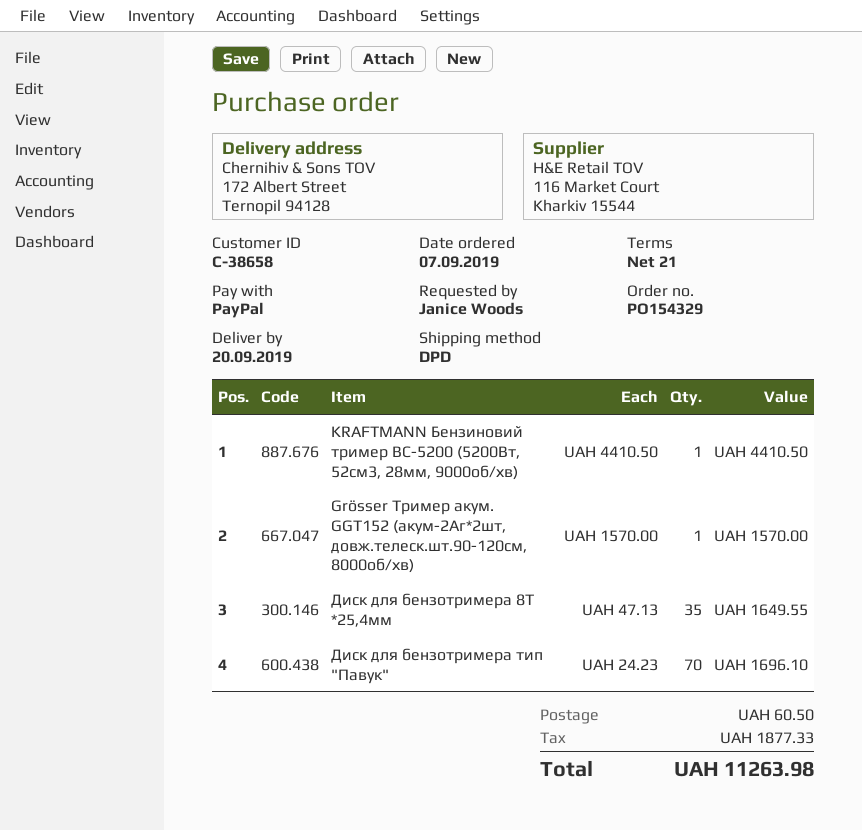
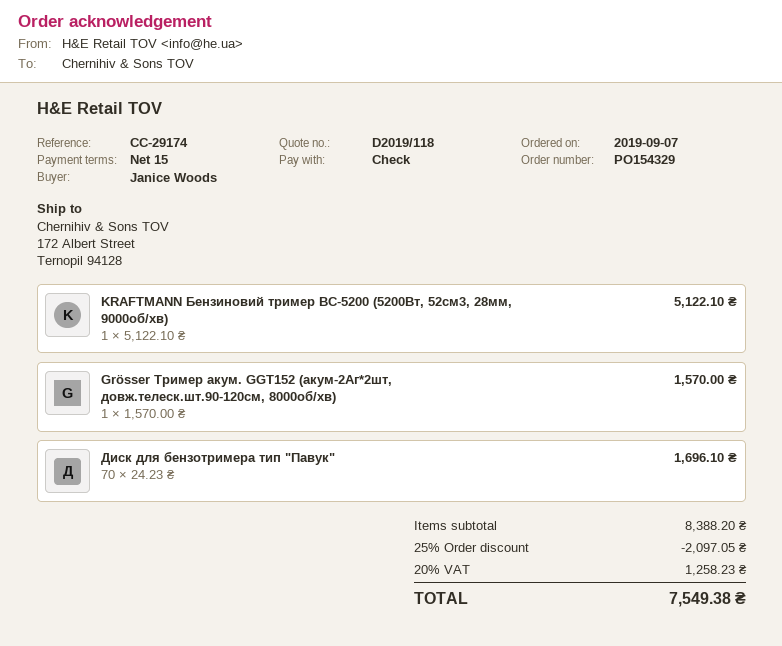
payment terms: 21 days -> 15 days
payment method: PayPal -> cheque
KRAFTMANN Бензиновий тример BC-5200 (5200Вт, 52см3, 28мм, 9000об/хв): 1 x 4410.50 = 4410.50 -> 1 x 5122.10 = 5122.10
Диск для бензотримера 8Т *25,4мм: 35 x 47.13 = 1649.55 -> none
discount: none -> 25% = 2097.05
shipping: 60.50 -> none
tax: 1877.33 -> 1258.23
total: 11263.98 -> 7549.38

